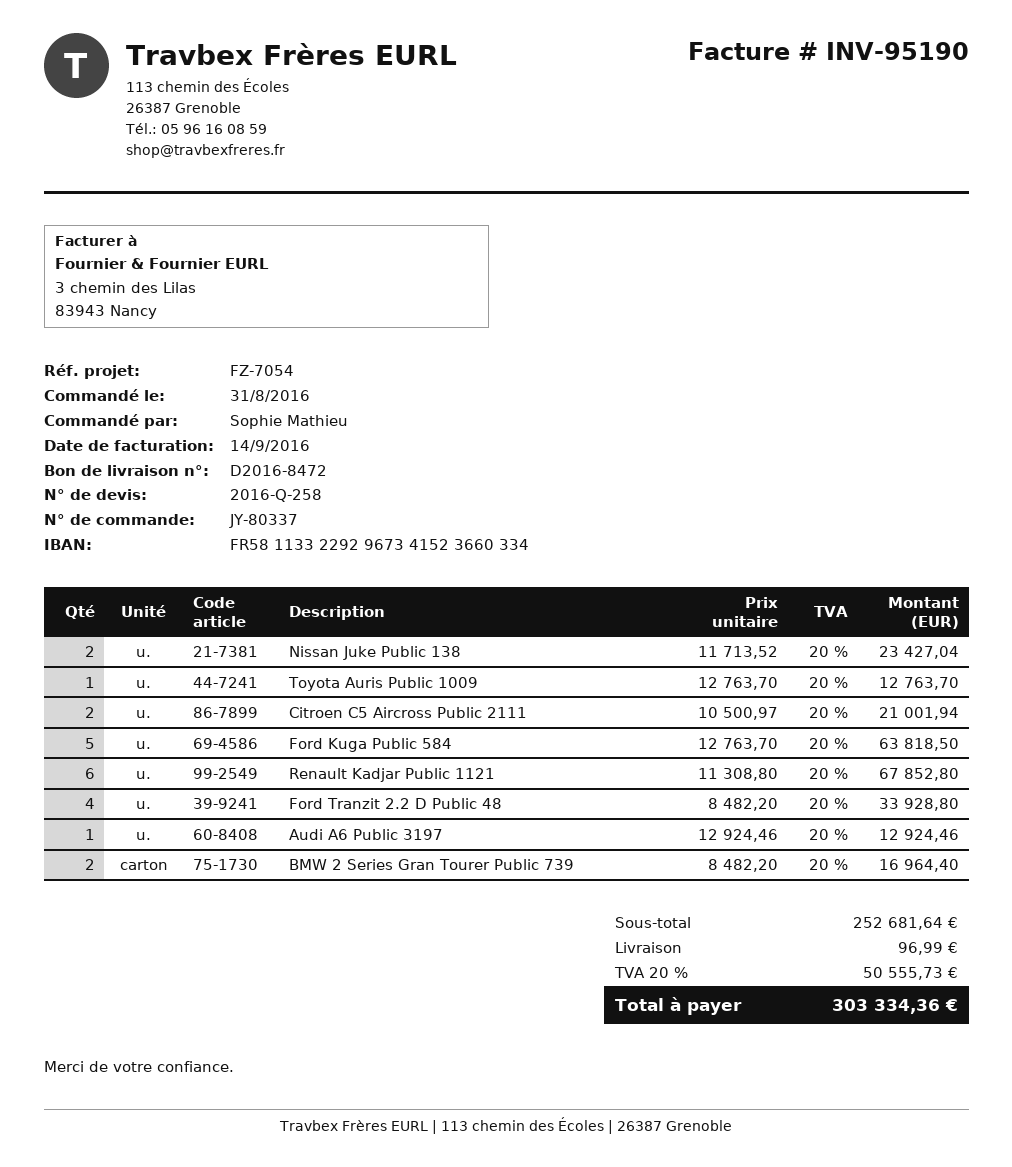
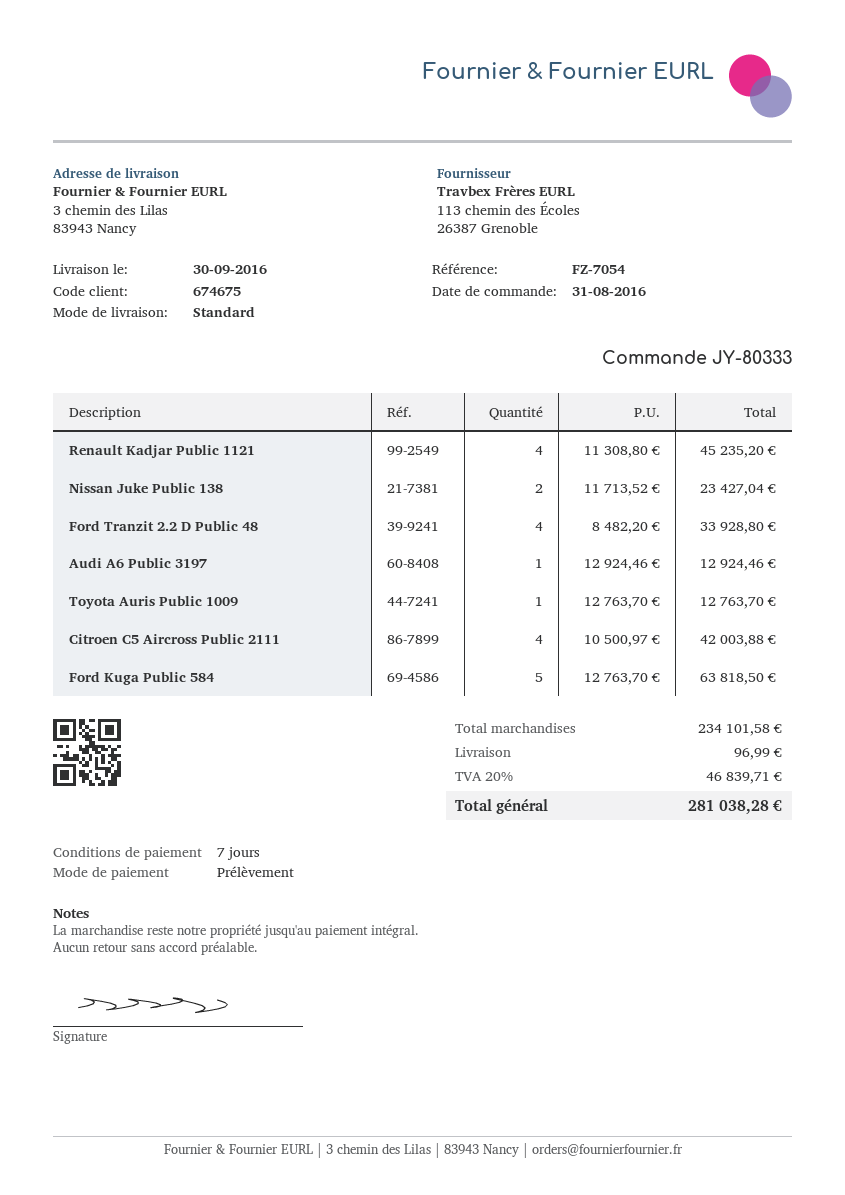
order number: JY-80337 -> JY-80333
Citroen C5 Aircross Public 2111: 2 x 10500.97 = 21001.94 -> 4 x 10500.97 = 42003.88
Renault Kadjar Public 1121: 6 x 11308.80 = 67852.80 -> 4 x 11308.80 = 45235.20
BMW 2 Series Gran Tourer Public 739: 2 x 8482.20 = 16964.40 -> none
subtotal: 252681.64 -> 234101.58
tax: 20% = 50555.73 -> 20% = 46839.71
total: 303334.36 -> 281038.28

